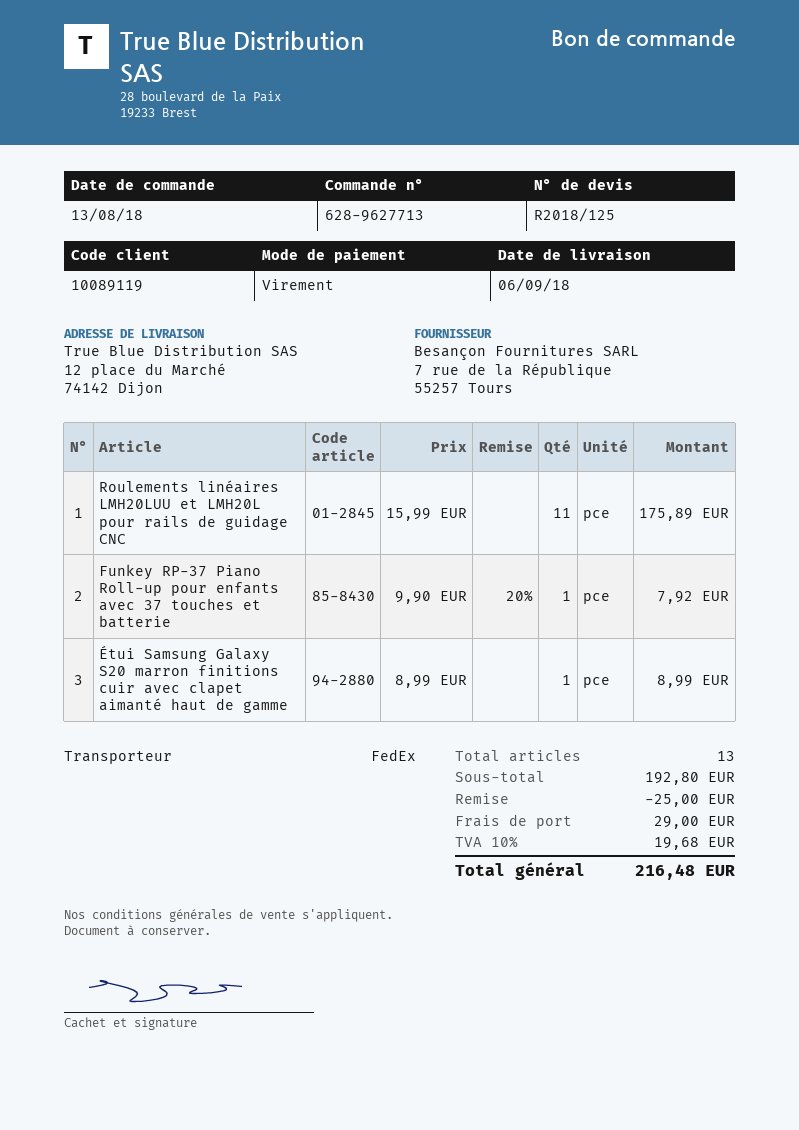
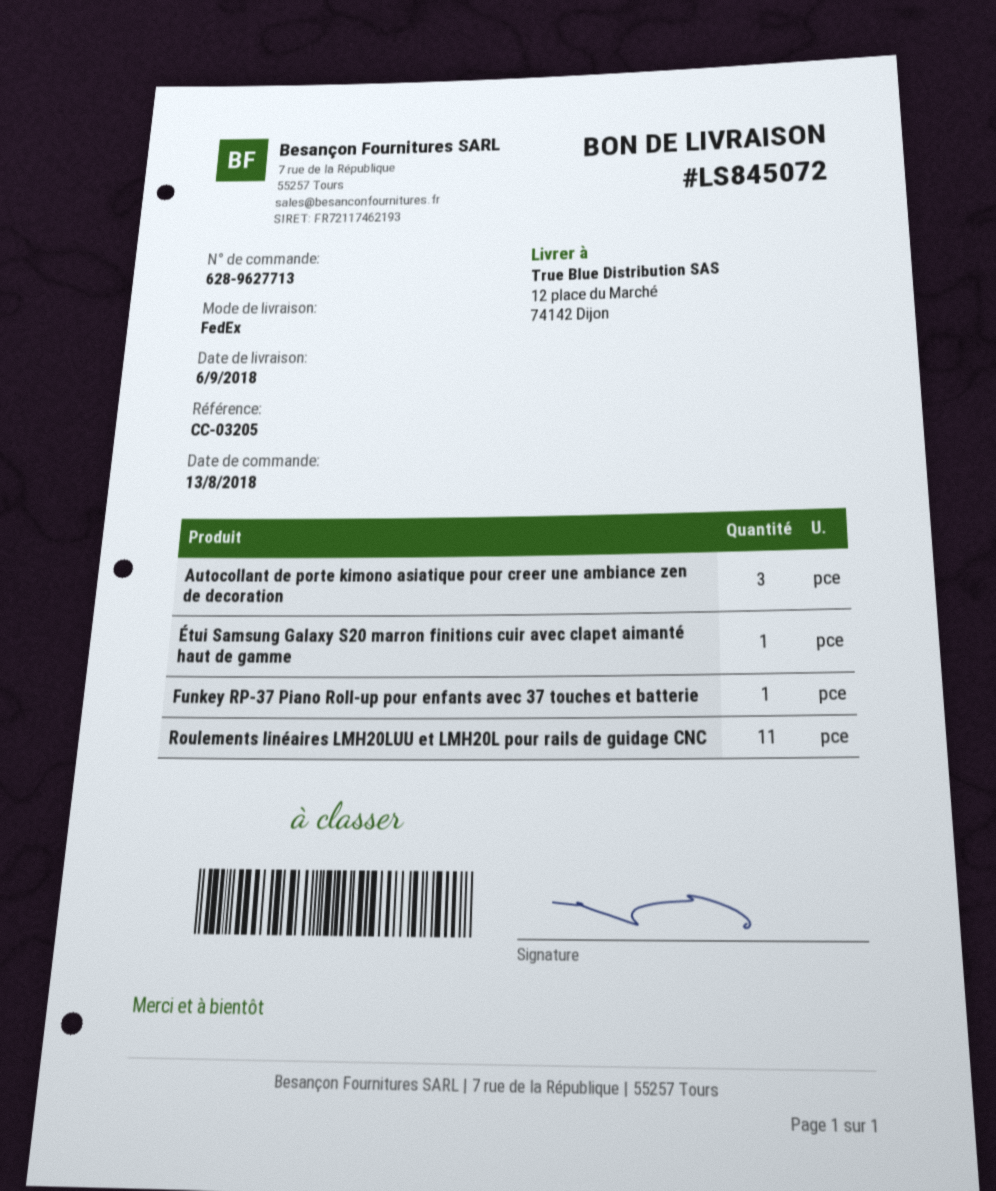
Autocollant de porte kimono asiatique pour creer une ambiance zen de decoration: none -> 3

